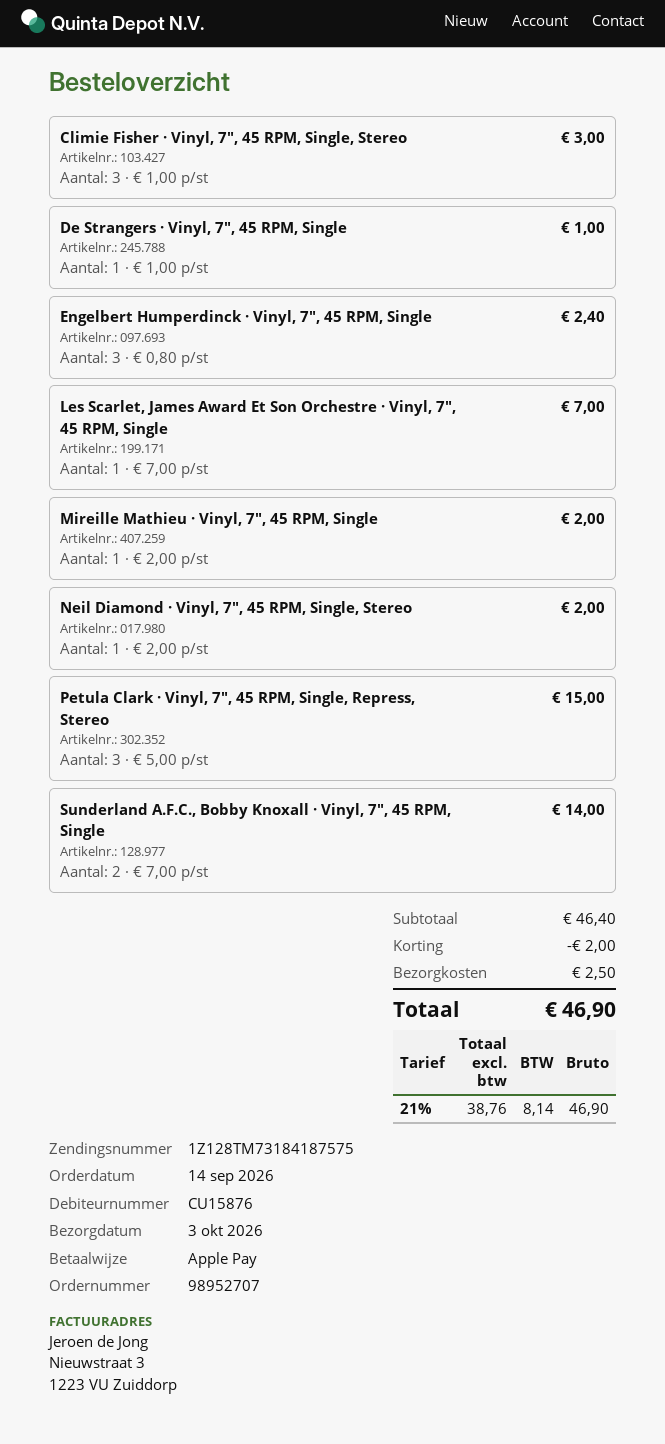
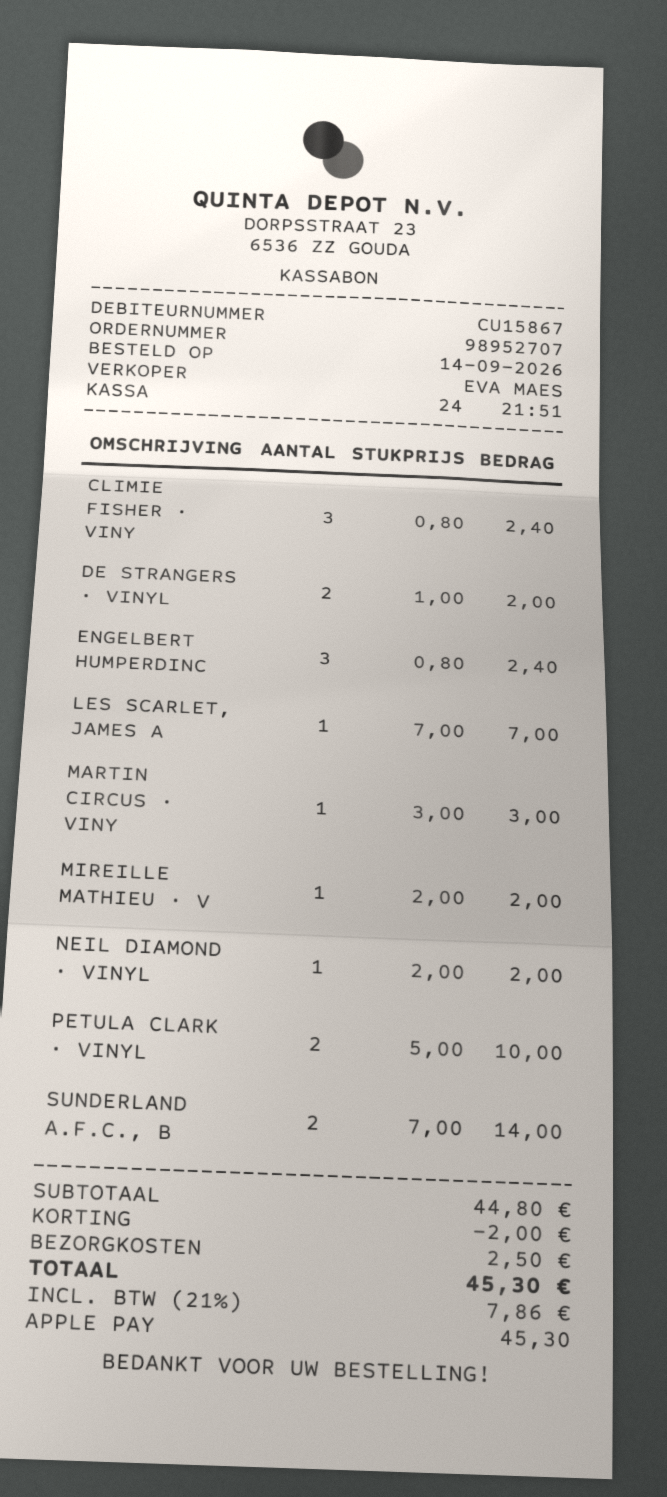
customer number: CU15876 -> CU15867
Climie Fisher · Vinyl, 7", 45 RPM, Single, Stereo: 3 x 1.00 = 3.00 -> 3 x 0.80 = 2.40
De Strangers · Vinyl, 7", 45 RPM, Single: 1 x 1.00 = 1.00 -> 2 x 1.00 = 2.00
Petula Clark · Vinyl, 7", 45 RPM, Single, Repress, Stereo: 3 x 5.00 = 15.00 -> 2 x 5.00 = 10.00
MARTIN CIRCUS · VINY: none -> 1 x 3.00 = 3.00
subtotal: 46.40 -> 44.80
tax: 21% = 8.14 -> 21% = 7.86
total: 46.90 -> 45.30

